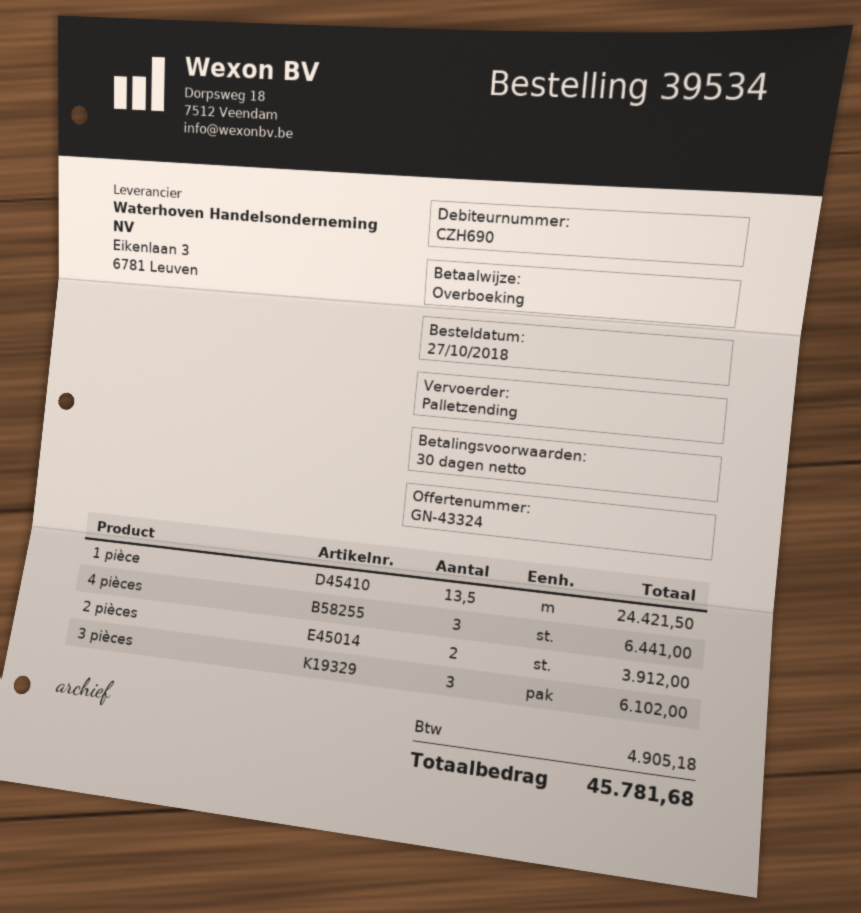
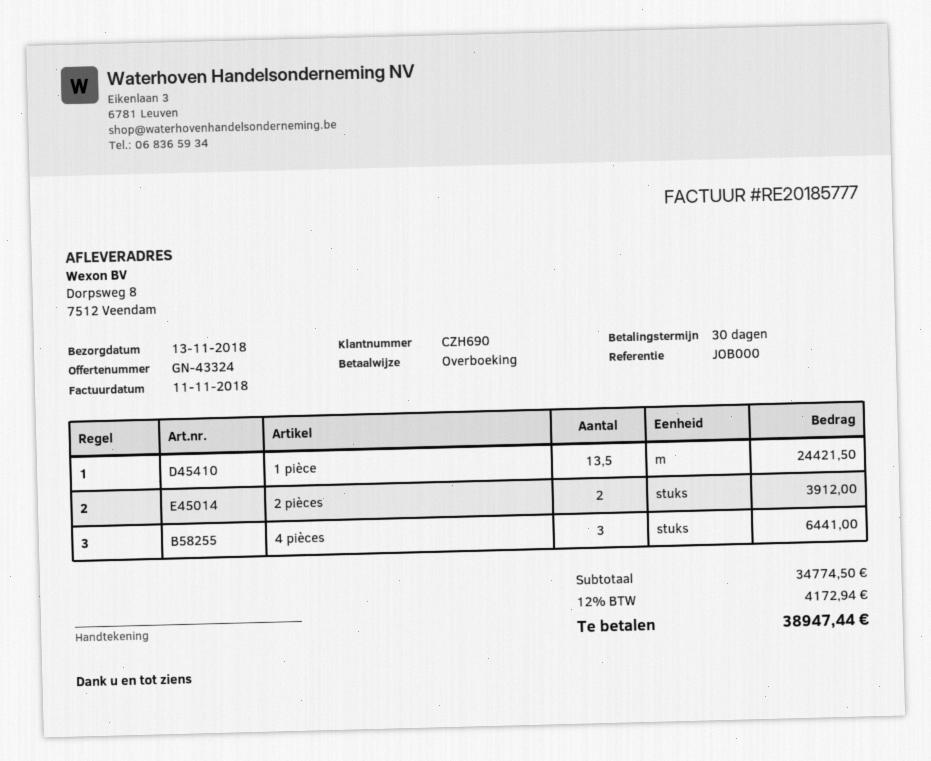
3 pièces: 3 for 6102.00 -> none
tax: 4905.18 -> 4172.94
total: 45781.68 -> 38947.44

